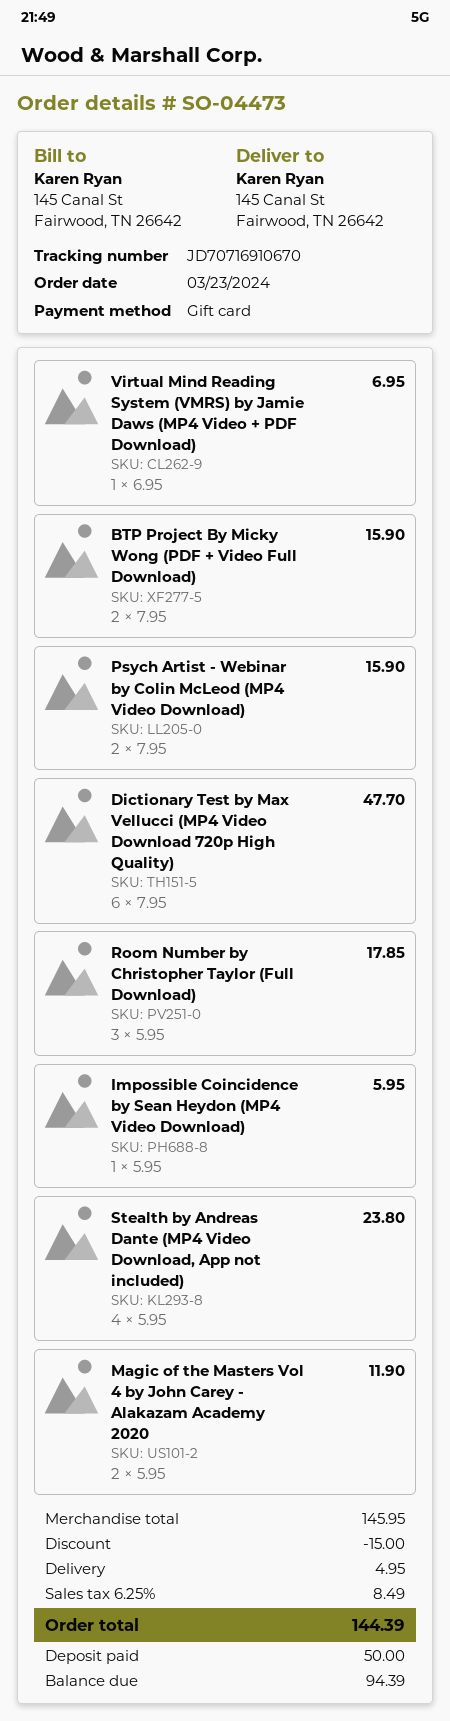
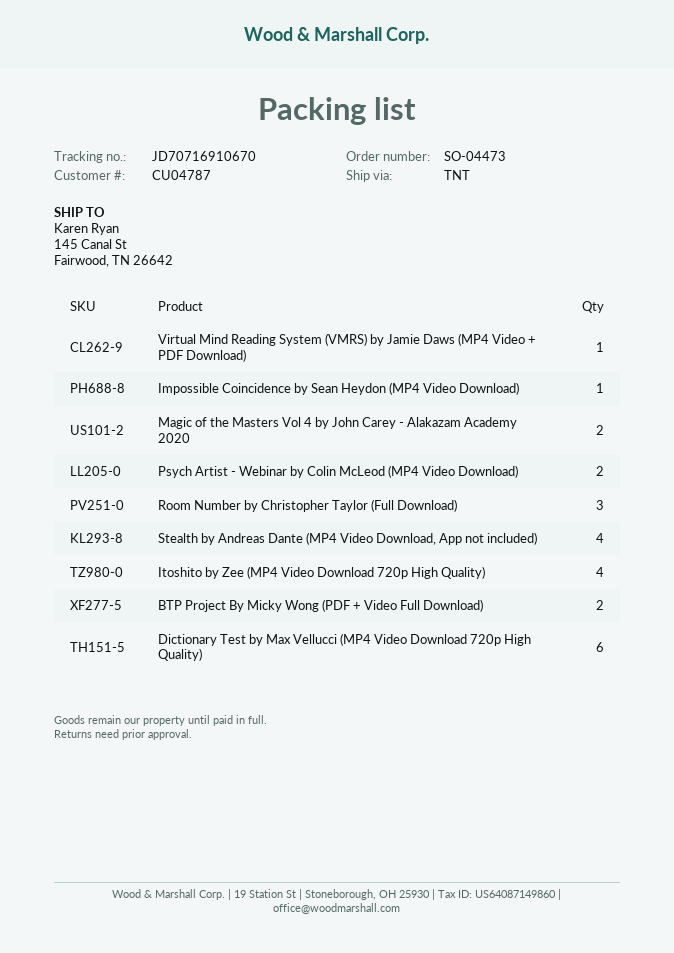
Itoshito by Zee (MP4 Video Download 720p High Quality): none -> 4

